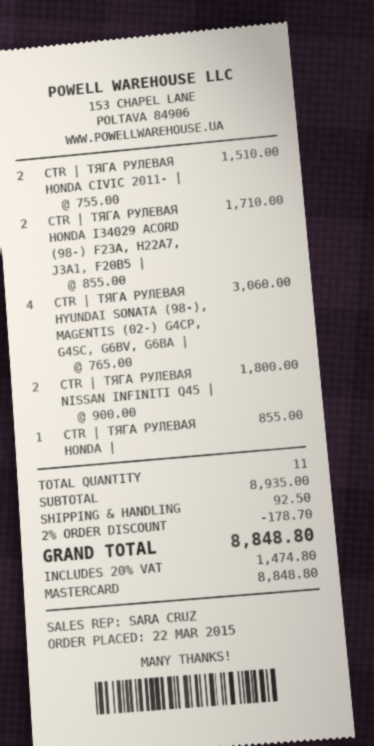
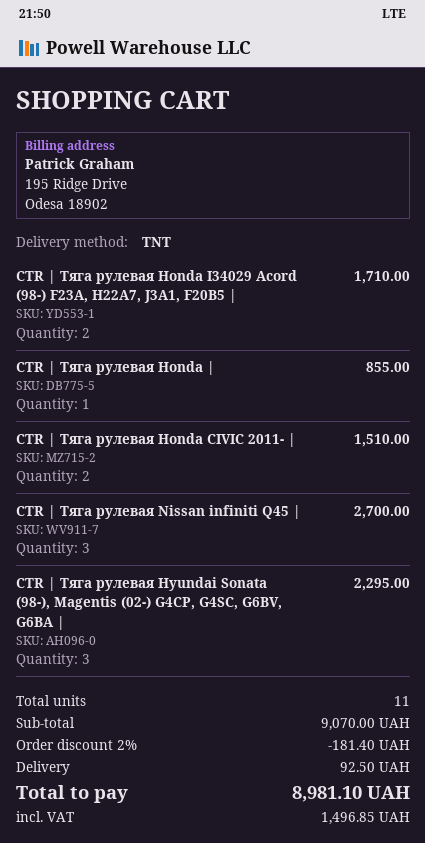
CTR | ТЯГА РУЛЕВАЯ HYUNDAI SONATA (98-), MAGENTIS (02-) G4CP, G4SC, G6BV, G6BA |: 4 for 3060.00 -> 3 for 2295.00
CTR | ТЯГА РУЛЕВАЯ NISSAN INFINITI Q45 |: 2 for 1800.00 -> 3 for 2700.00
subtotal: 8935.00 -> 9070.00
discount: 2% = 178.70 -> 2% = 181.40
tax: 1474.80 -> 1496.85
total: 8848.80 -> 8981.10

